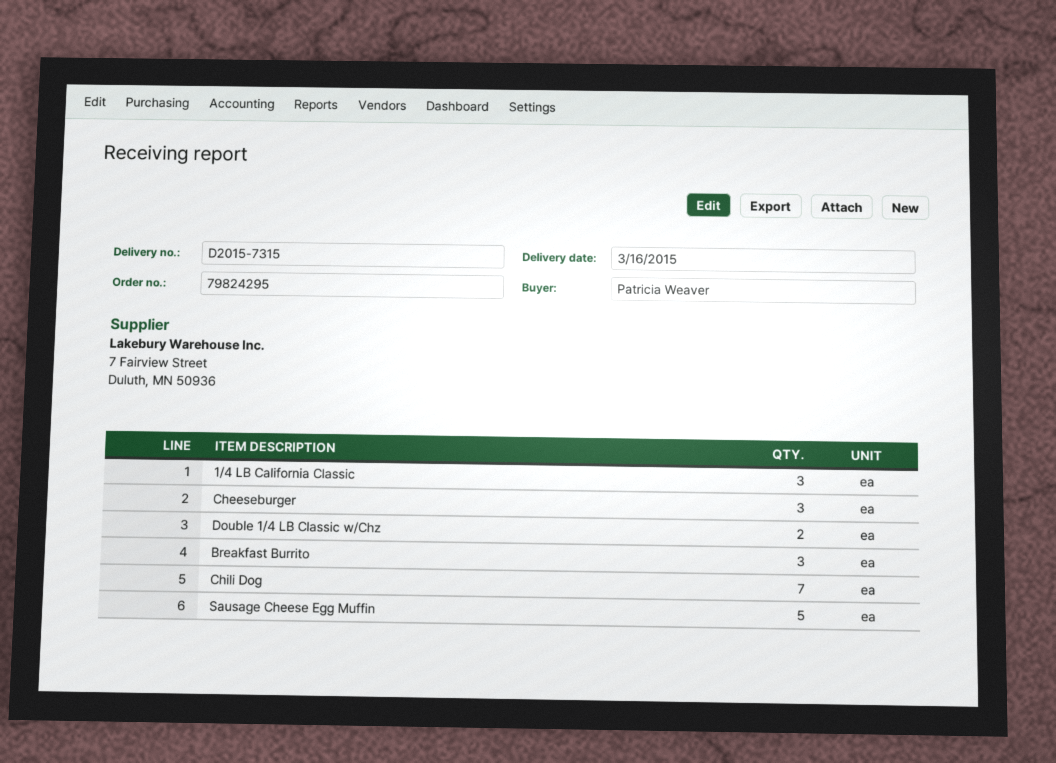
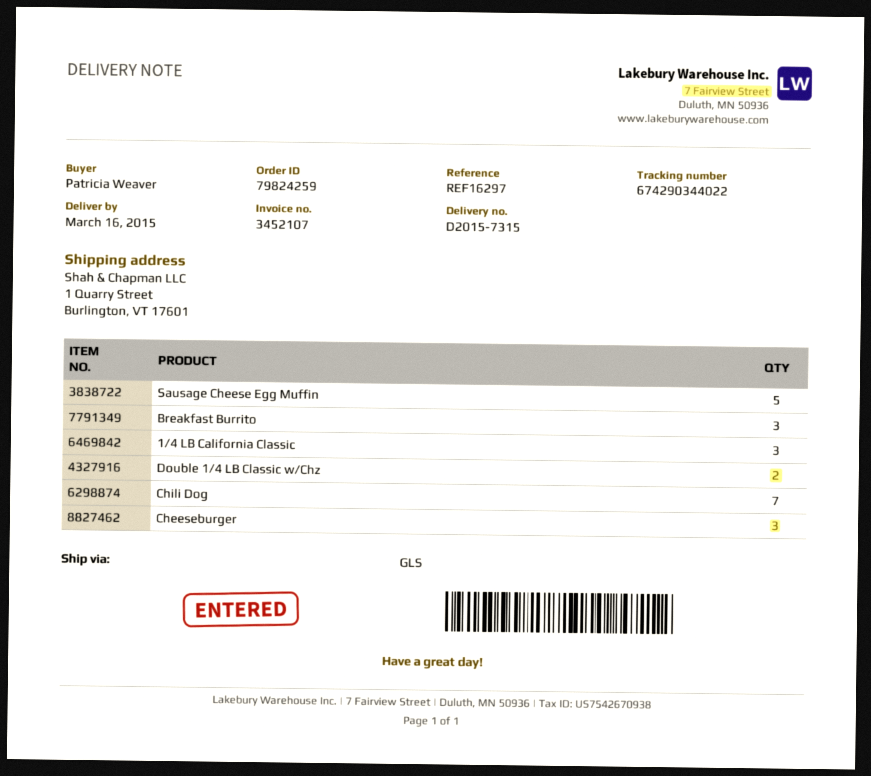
order number: 79824295 -> 79824259

